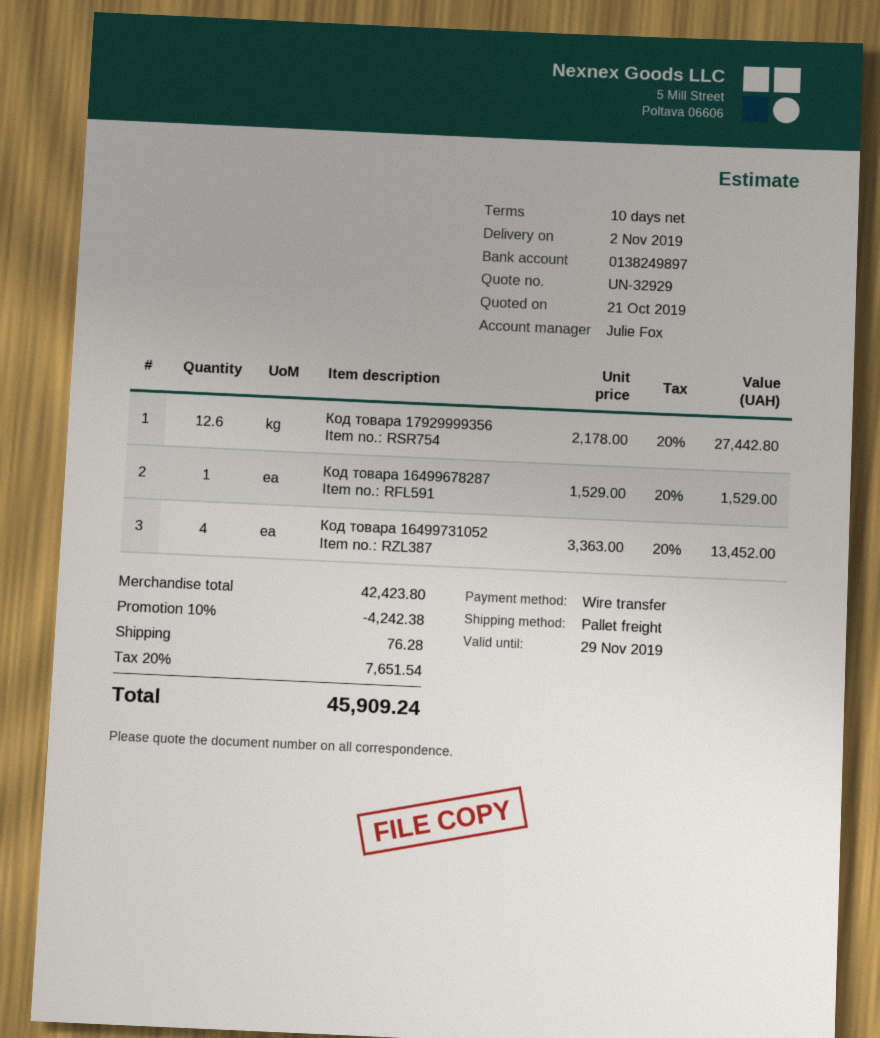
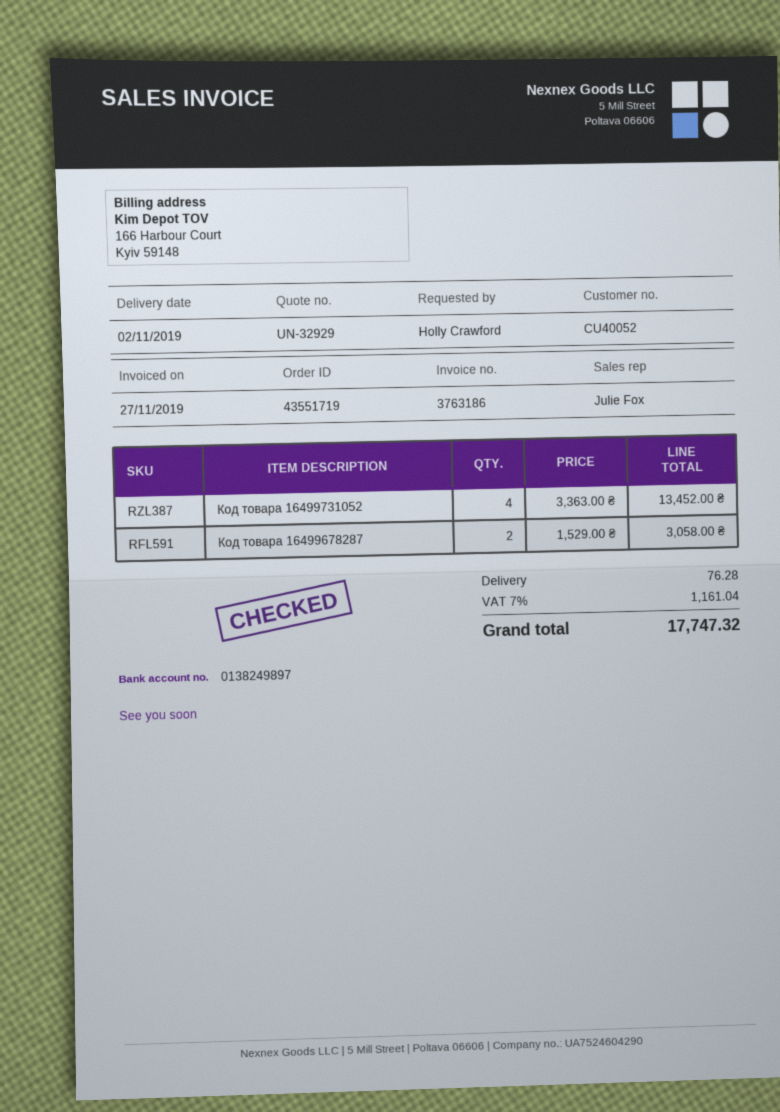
Код товара 17929999356: 12.6 x 2178.00 = 27442.80 -> none
Код товара 16499678287: 1 x 1529.00 = 1529.00 -> 2 x 1529.00 = 3058.00
discount: 10% = 4242.38 -> none
tax: 20% = 7651.54 -> 7% = 1161.04
total: 45909.24 -> 17747.32

